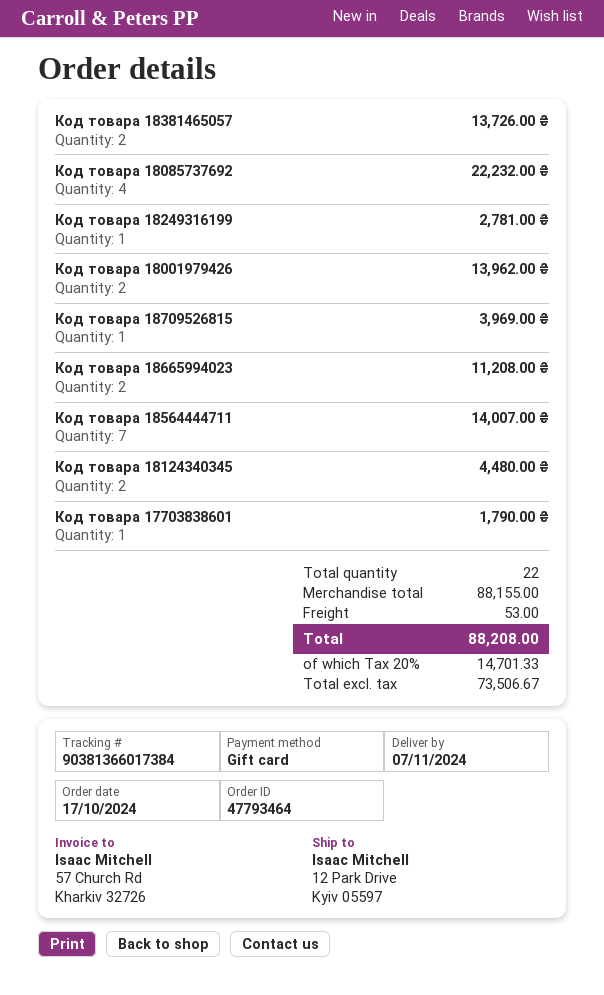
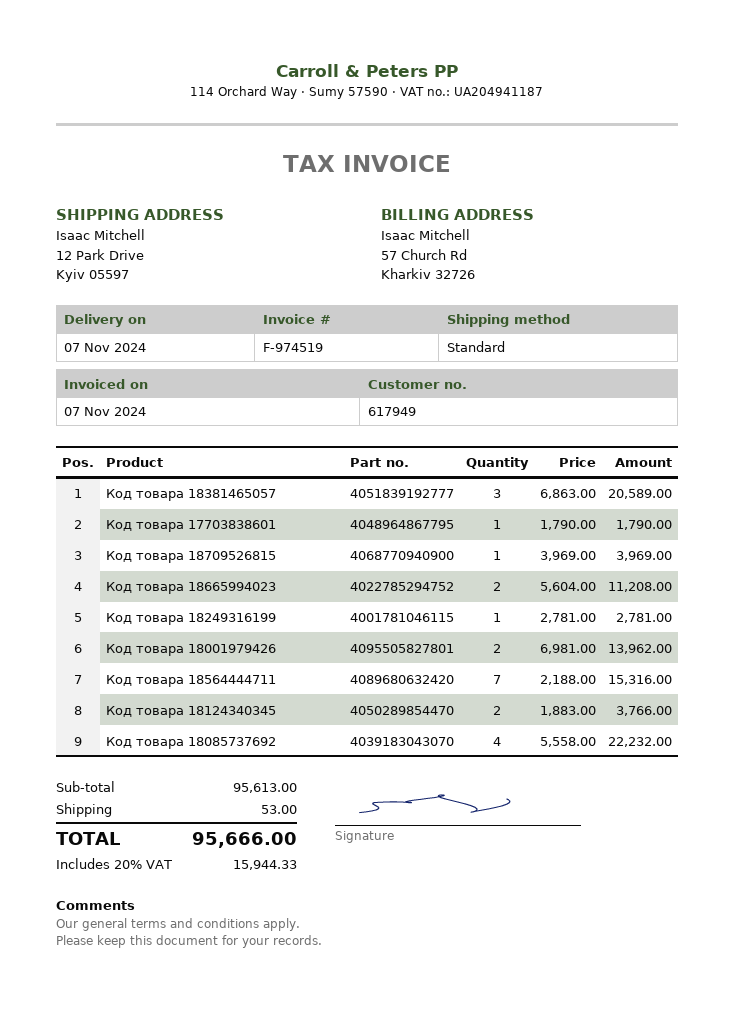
Код товара 18381465057: 2 for 13726.00 -> 3 for 20589.00
Код товара 18564444711: 7 for 14007.00 -> 7 for 15316.00
Код товара 18124340345: 2 for 4480.00 -> 2 for 3766.00
subtotal: 88155.00 -> 95613.00
tax: 20% = 14701.33 -> 20% = 15944.33
total: 88208.00 -> 95666.00

